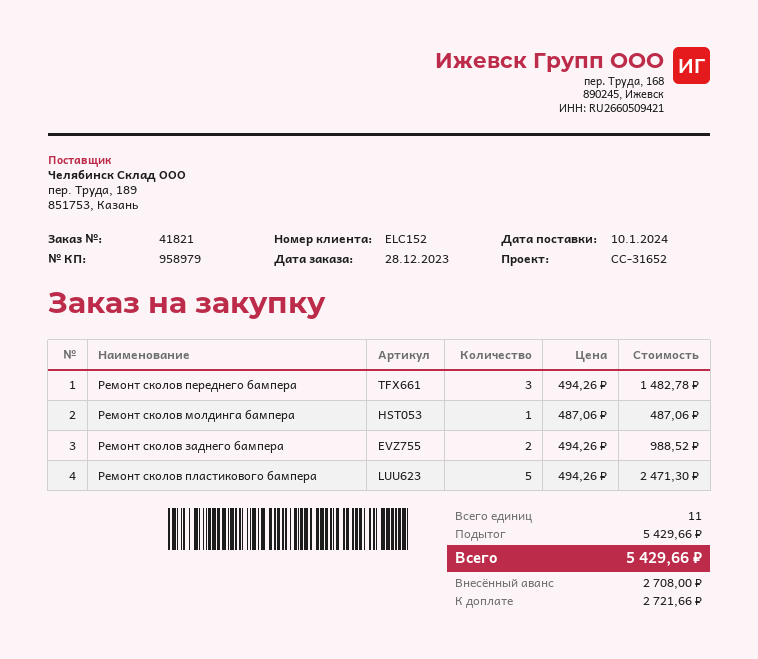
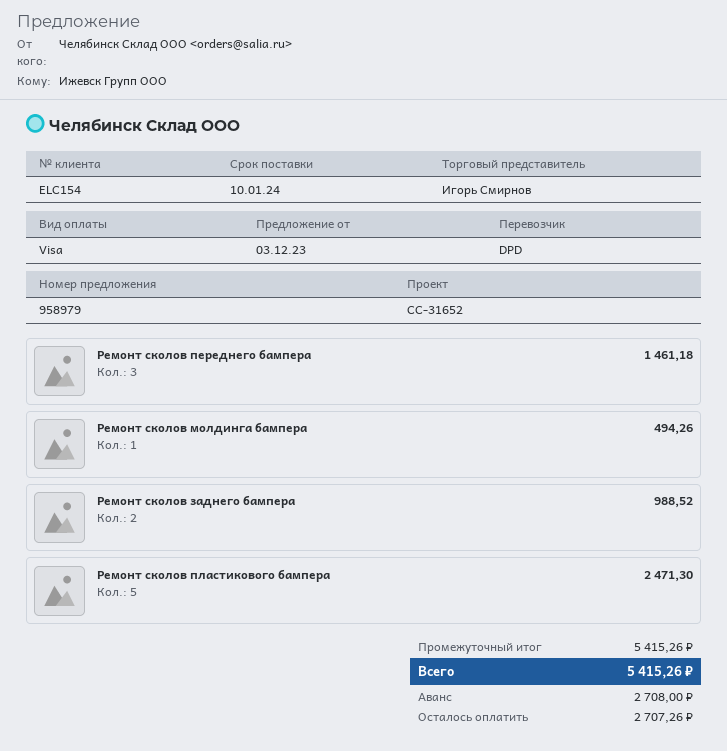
customer number: ELC152 -> ELC154
Ремонт сколов переднего бампера: 3 for 1482.78 -> 3 for 1461.18
Ремонт сколов молдинга бампера: 1 for 487.06 -> 1 for 494.26
subtotal: 5429.66 -> 5415.26
total: 5429.66 -> 5415.26
balance: 2721.66 -> 2707.26

